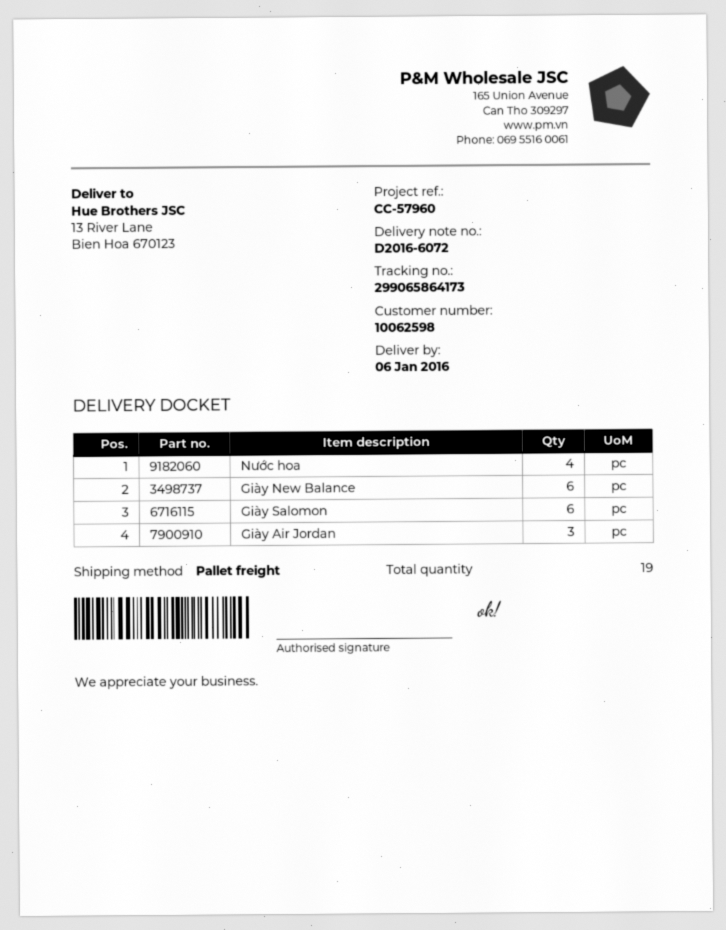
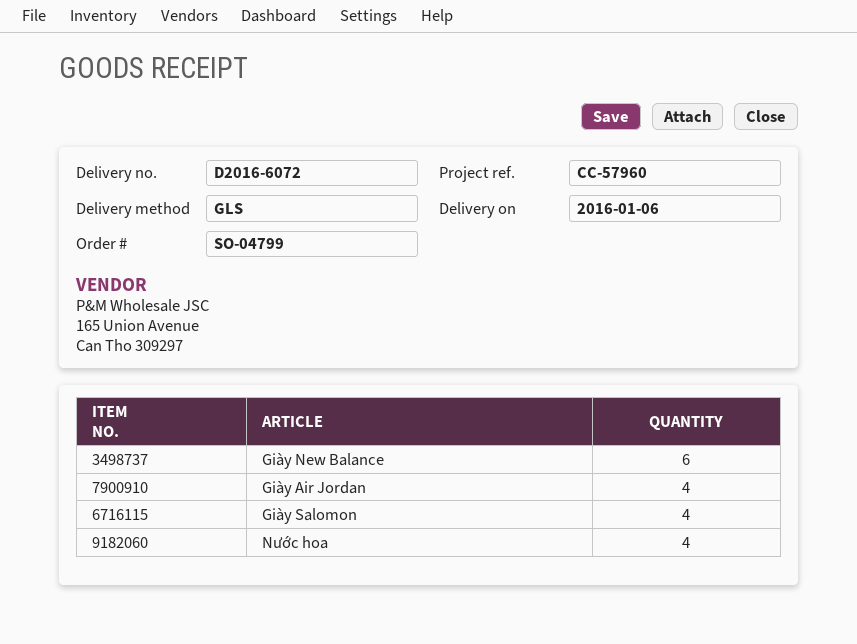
shipping method: pallet freight -> GLS
Giày Salomon: 6 -> 4
Giày Air Jordan: 3 -> 4

